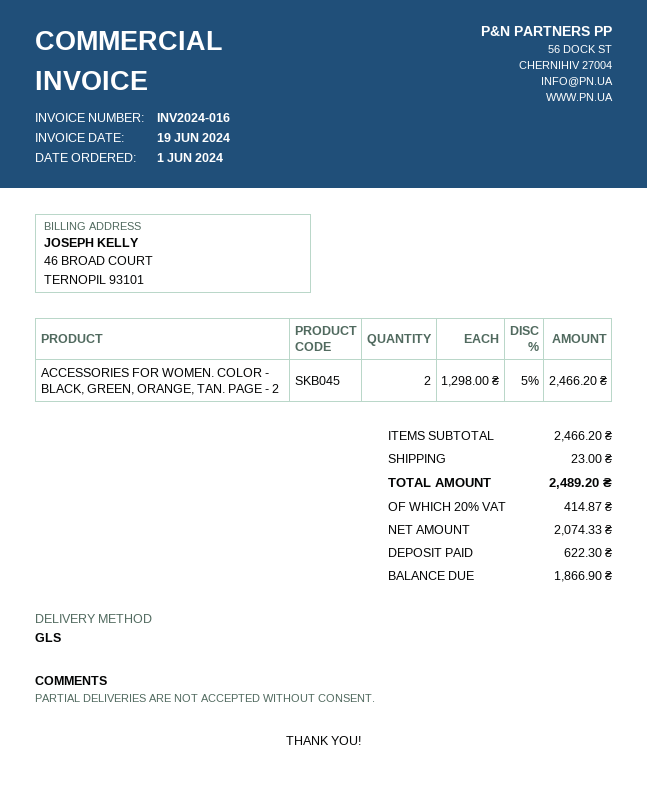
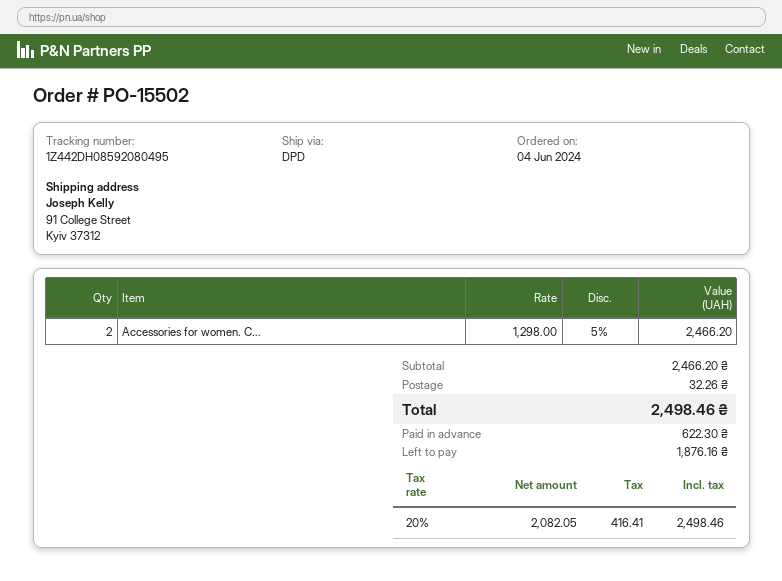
order date: 2024-06-01 -> 2024-06-04
shipping method: GLS -> DPD
shipping: 23.00 -> 32.26
net: 2074.33 -> 2082.05
tax: 20% = 414.87 -> 20% = 416.41
total: 2489.20 -> 2498.46
balance: 1866.90 -> 1876.16

